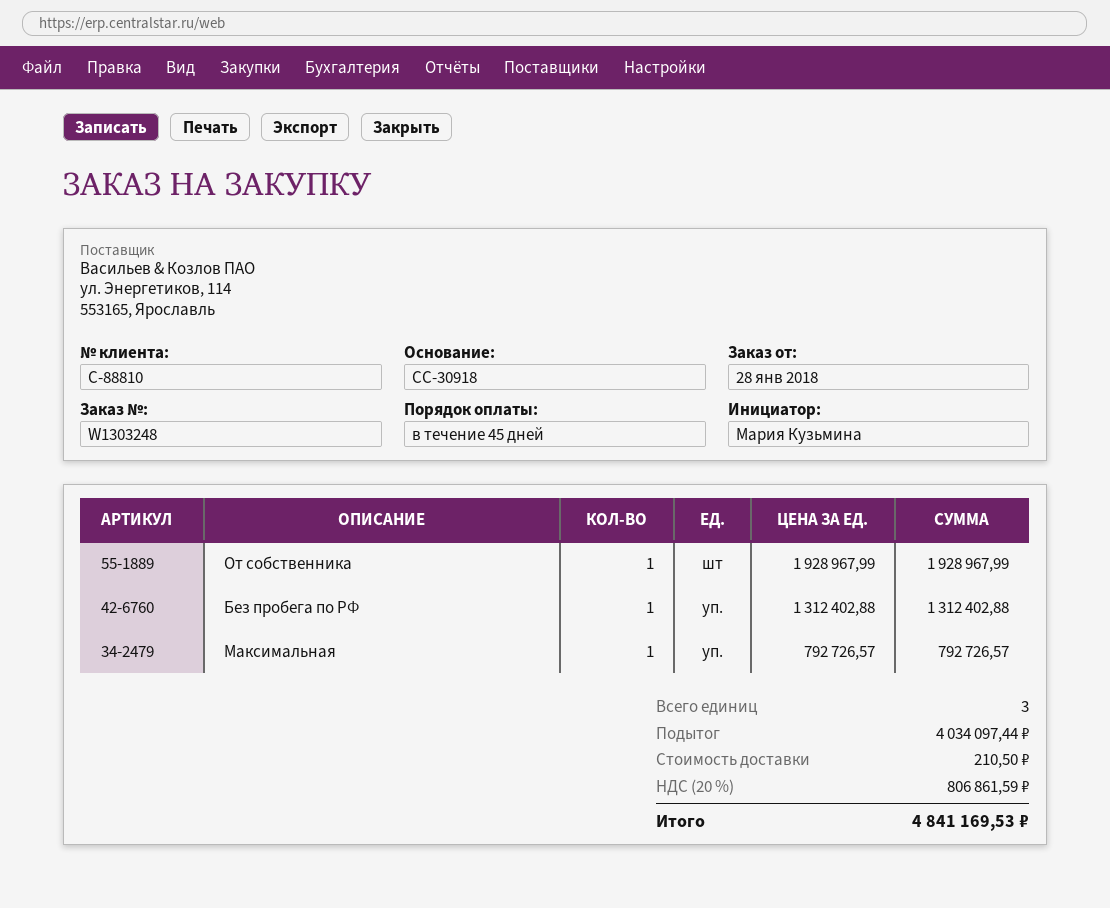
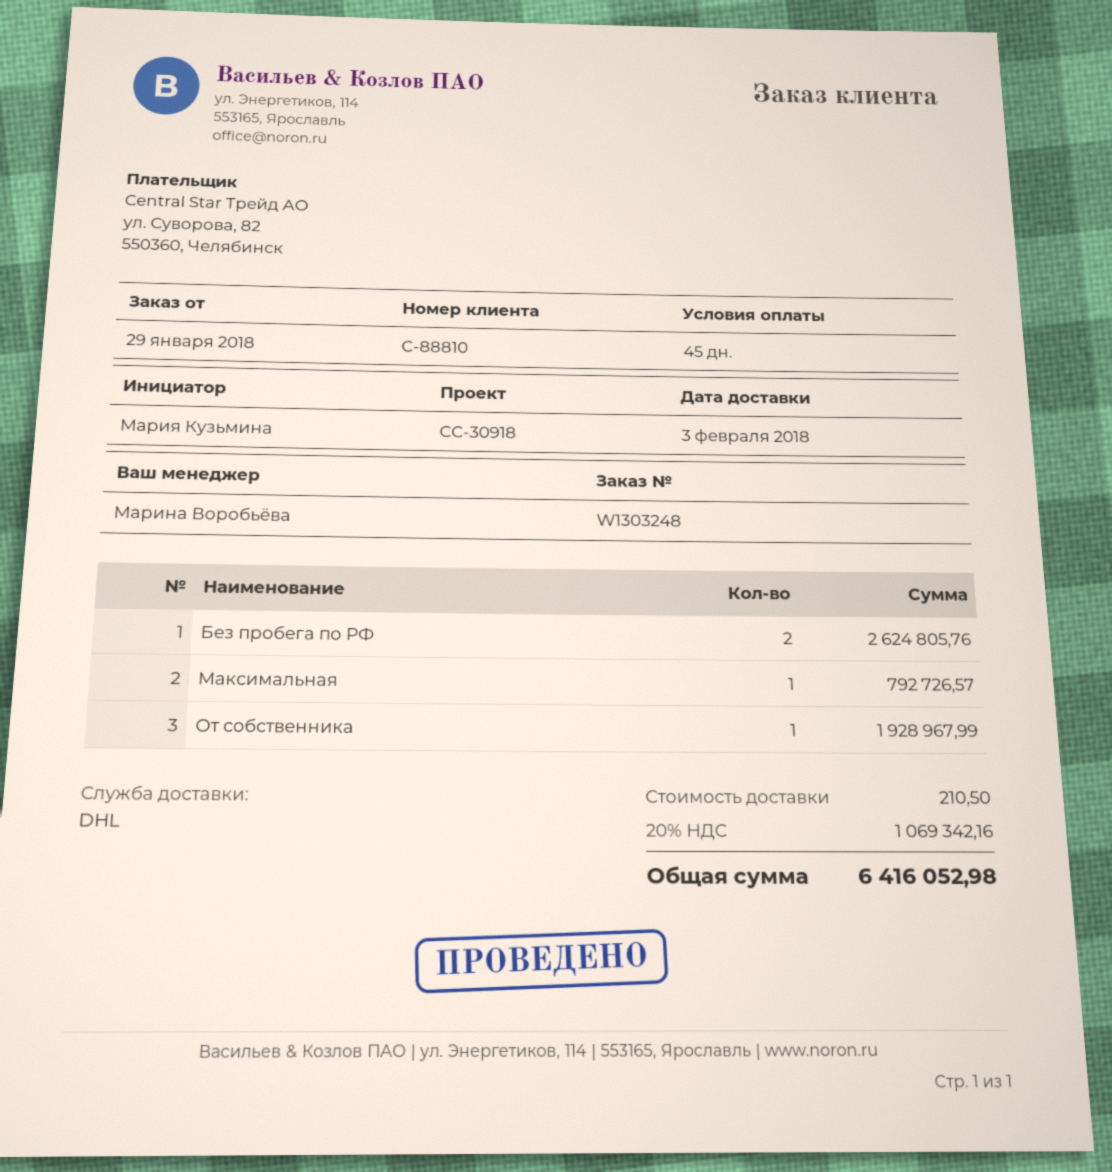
order date: 2018-01-28 -> 2018-01-29
Без пробега по РФ: 1 for 1312402.88 -> 2 for 2624805.76
tax: 20% = 806861.59 -> 20% = 1069342.16
total: 4841169.53 -> 6416052.98

